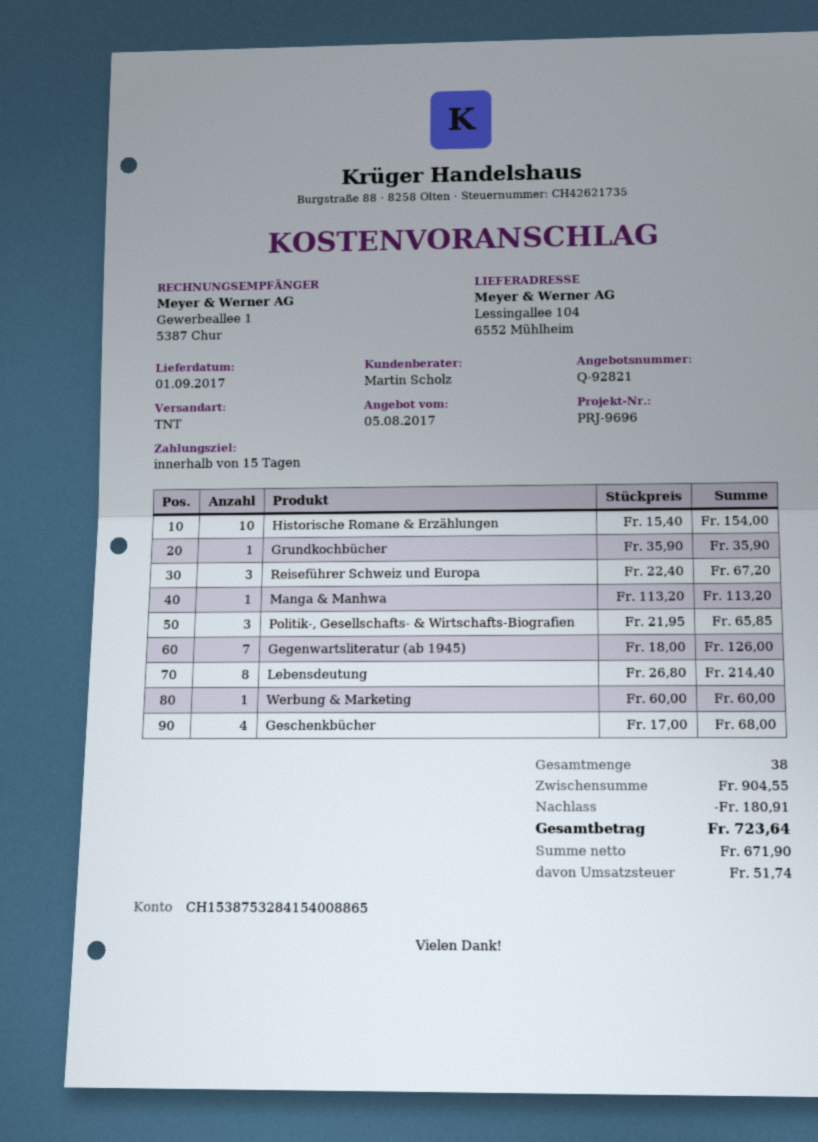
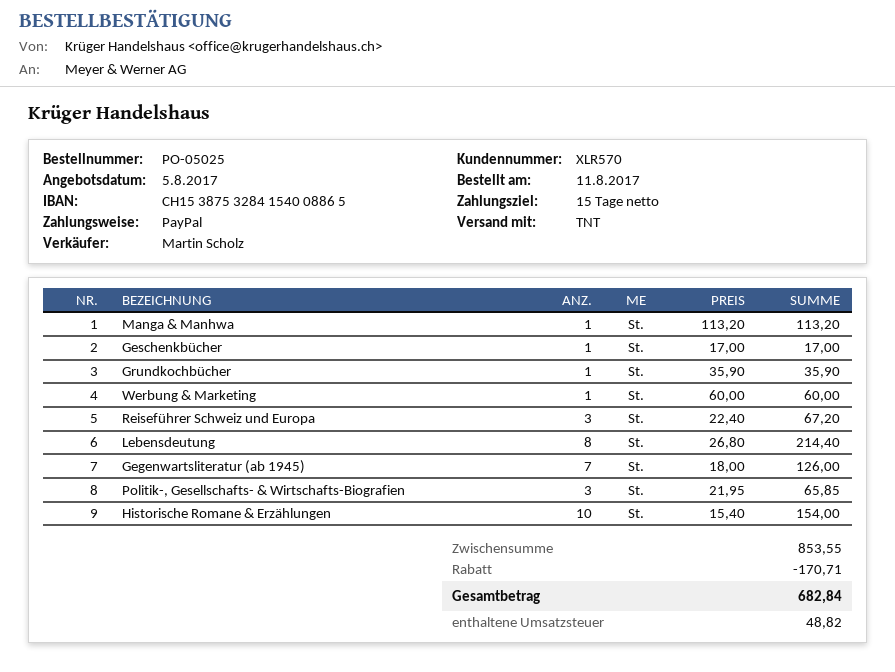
Geschenkbücher: 4 x 17.00 = 68.00 -> 1 x 17.00 = 17.00
subtotal: 904.55 -> 853.55
discount: 180.91 -> 170.71
tax: 51.74 -> 48.82
total: 723.64 -> 682.84

